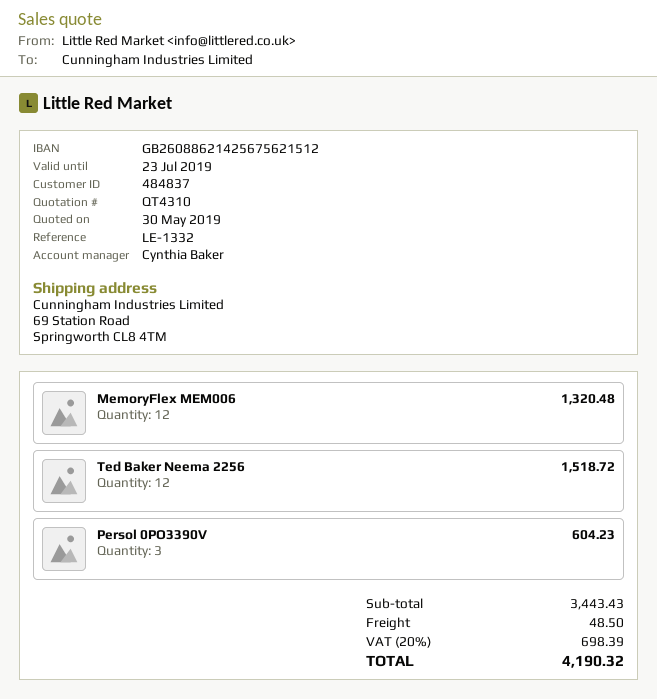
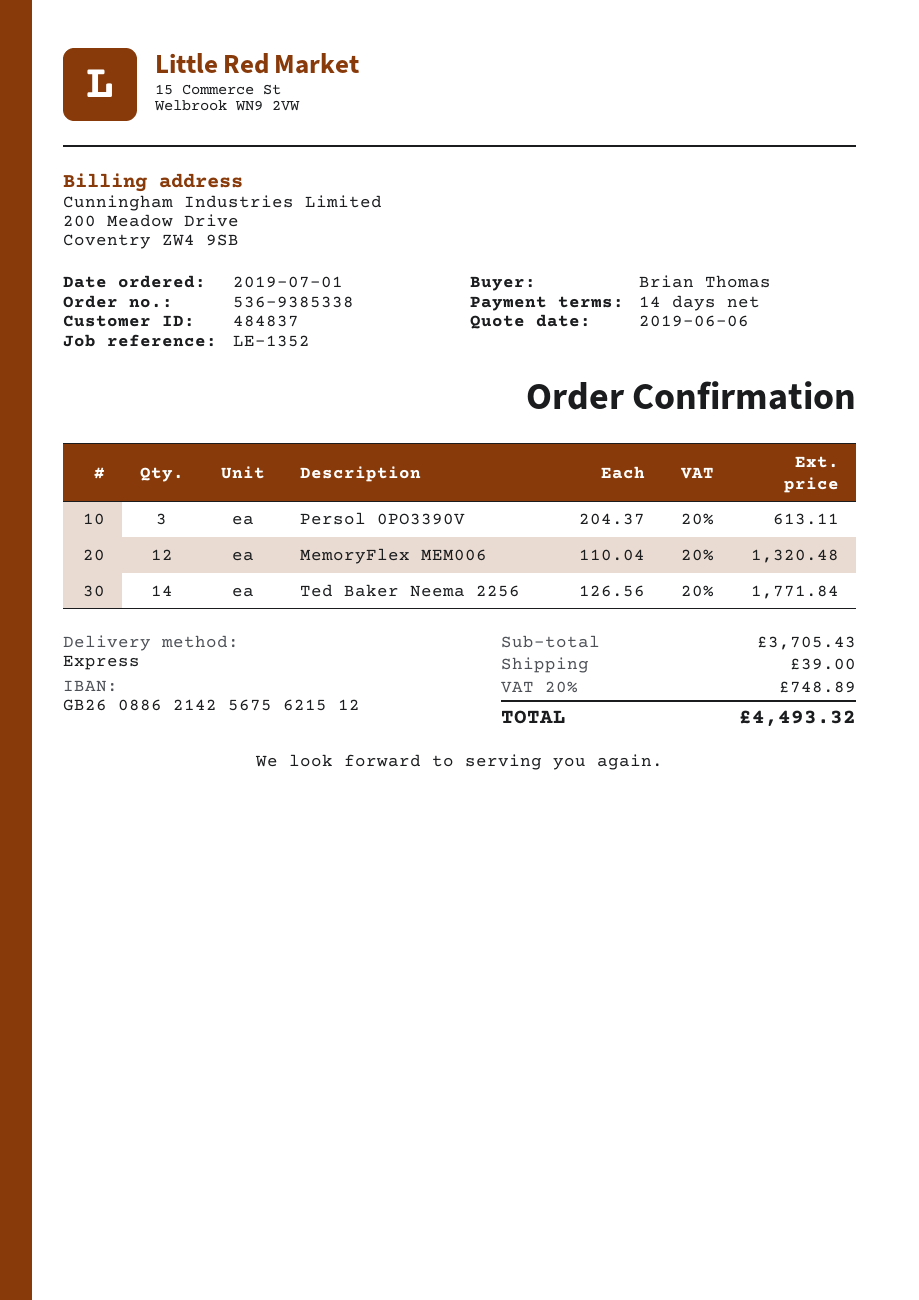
quote date: 2019-05-30 -> 2019-06-06
reference: LE-1332 -> LE-1352
Ted Baker Neema 2256: 12 for 1518.72 -> 14 for 1771.84
Persol 0PO3390V: 3 for 604.23 -> 3 for 613.11
subtotal: 3443.43 -> 3705.43
shipping: 48.50 -> 39.00
tax: 20% = 698.39 -> 20% = 748.89
total: 4190.32 -> 4493.32

